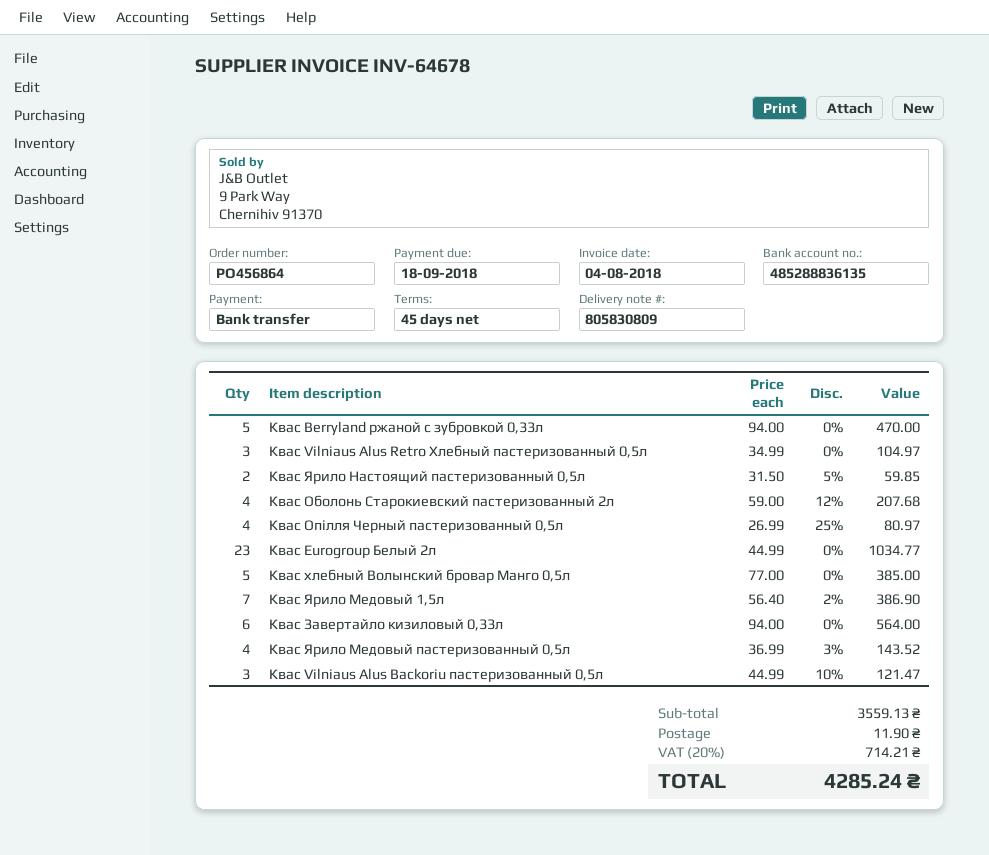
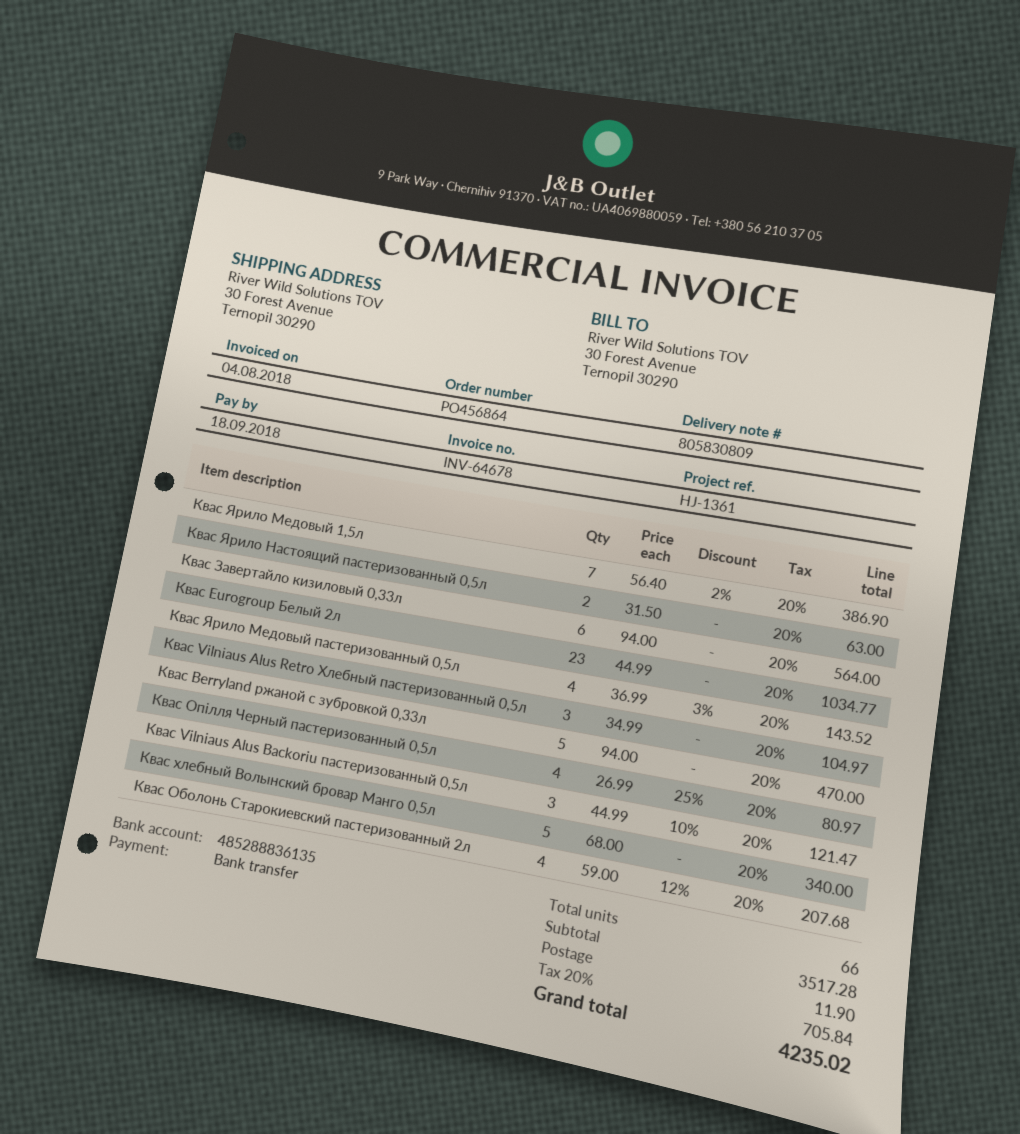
Квас Ярило Настоящий пастеризованный 0,5л: 2 x 31.50 - 5% = 59.85 -> 2 x 31.50 = 63.00
Квас хлебный Волынский бровар Манго 0,5л: 5 x 77.00 = 385.00 -> 5 x 68.00 = 340.00
subtotal: 3559.13 -> 3517.28
tax: 20% = 714.21 -> 20% = 705.84
total: 4285.24 -> 4235.02

